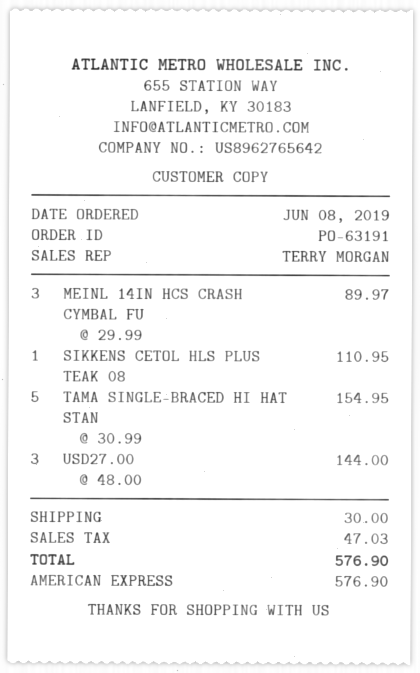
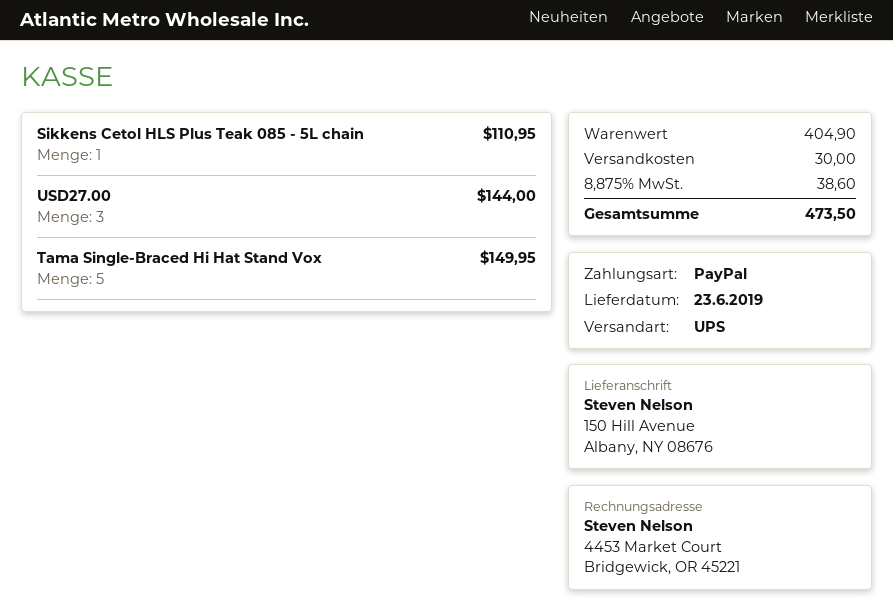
payment method: American Express -> PayPal
MEINL 14IN HCS CRASH CYMBAL FU: 3 for 89.97 -> none
TAMA SINGLE-BRACED HI HAT STAN: 5 for 154.95 -> 5 for 149.95
tax: 47.03 -> 38.60
total: 576.90 -> 473.50

